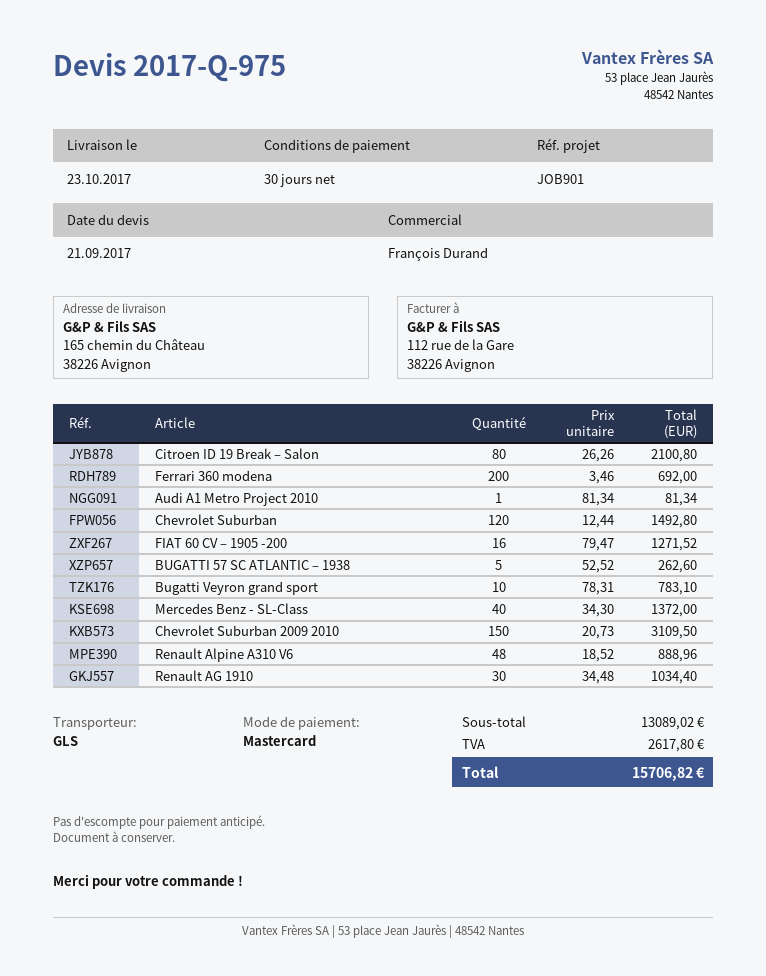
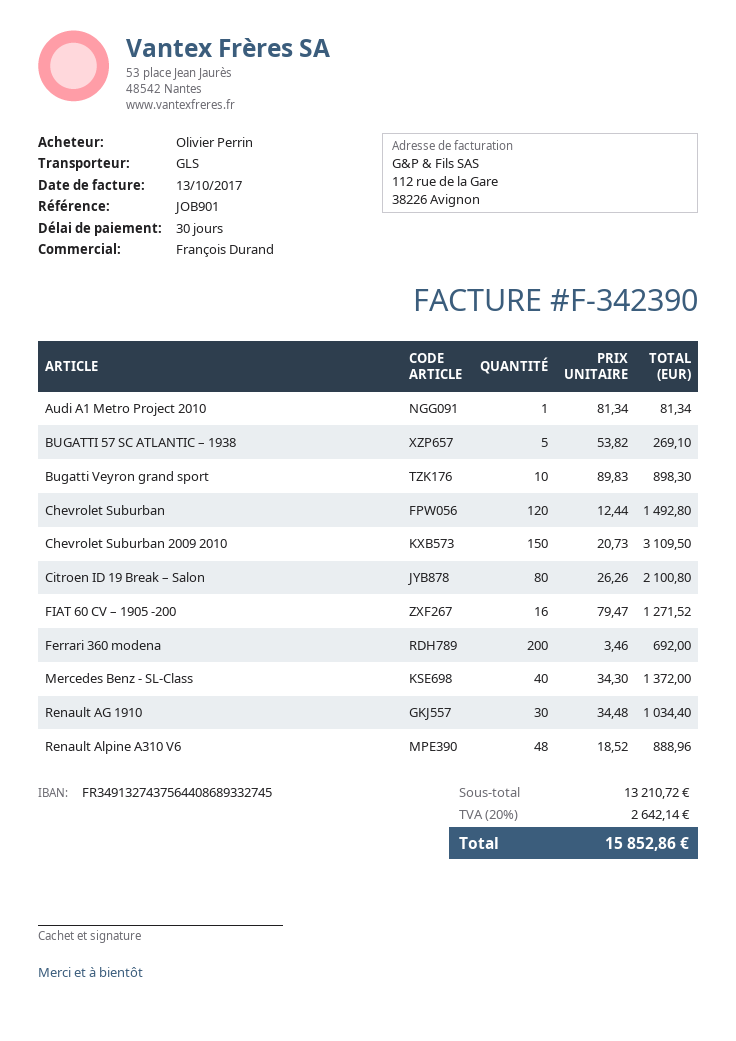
BUGATTI 57 SC ATLANTIC – 1938: 5 x 52.52 = 262.60 -> 5 x 53.82 = 269.10
Bugatti Veyron grand sport: 10 x 78.31 = 783.10 -> 10 x 89.83 = 898.30
subtotal: 13089.02 -> 13210.72
tax: 2617.80 -> 2642.14
total: 15706.82 -> 15852.86

